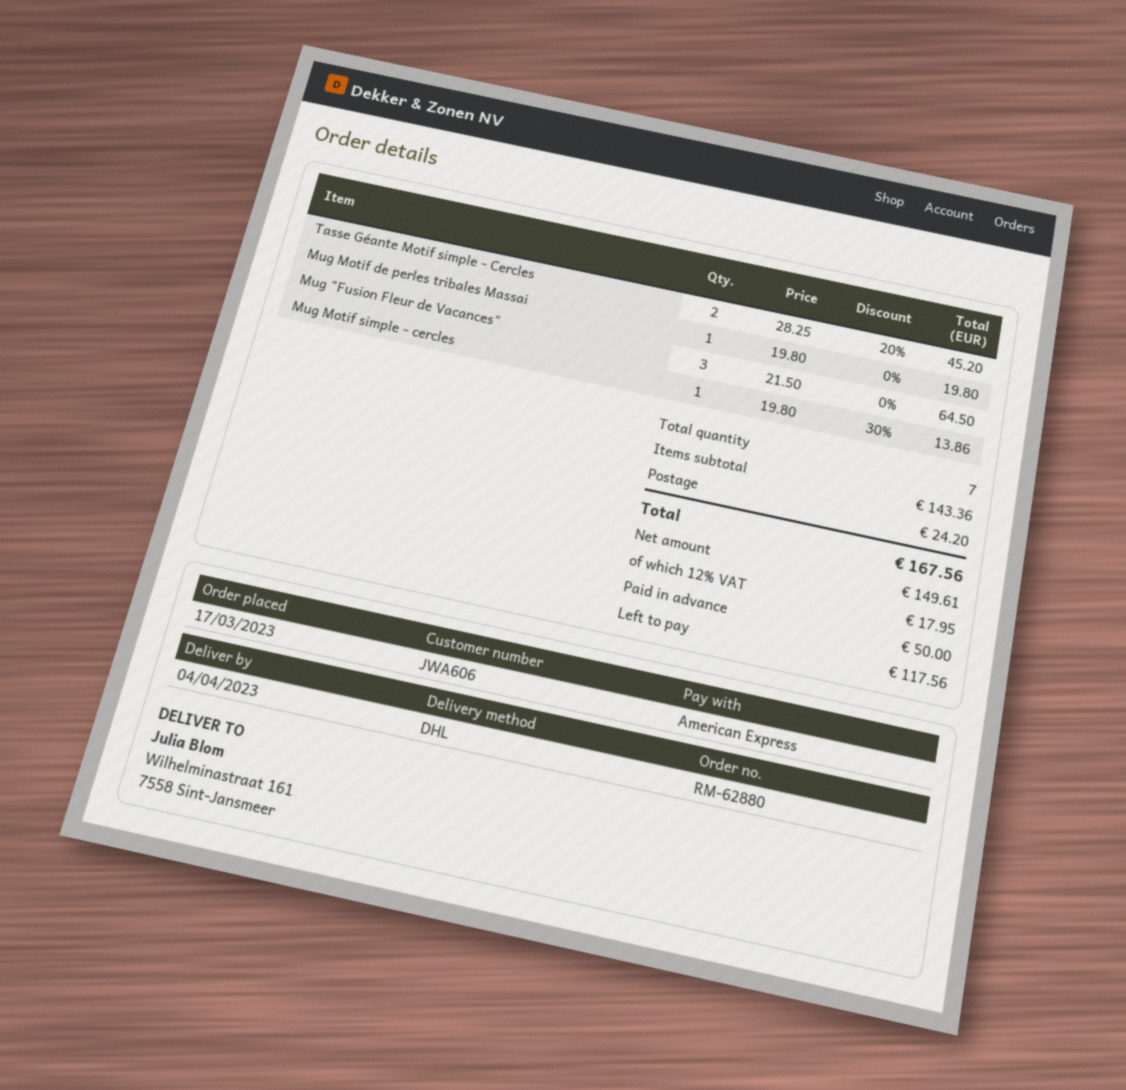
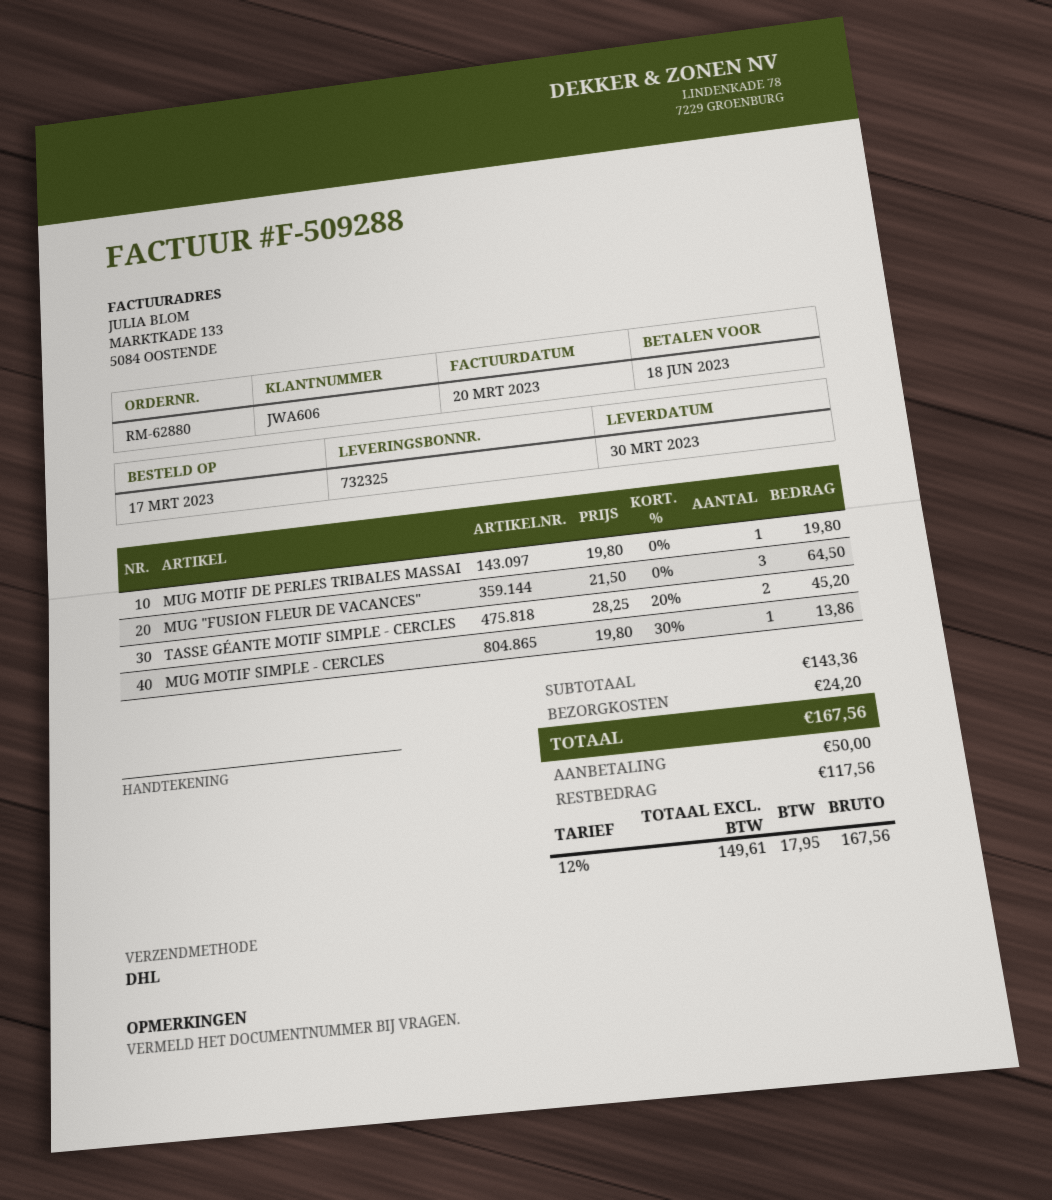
delivery date: 2023-04-04 -> 2023-03-30

